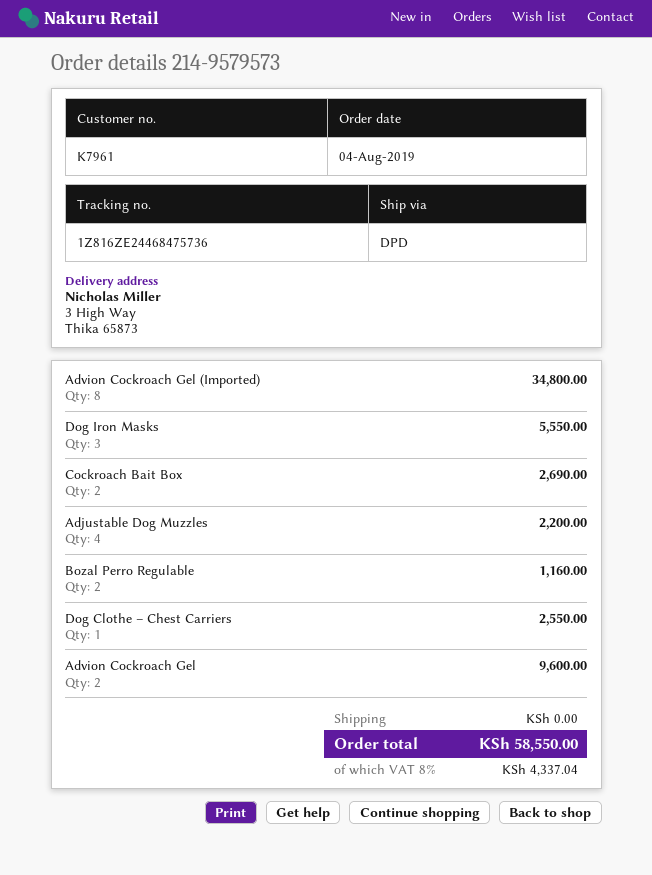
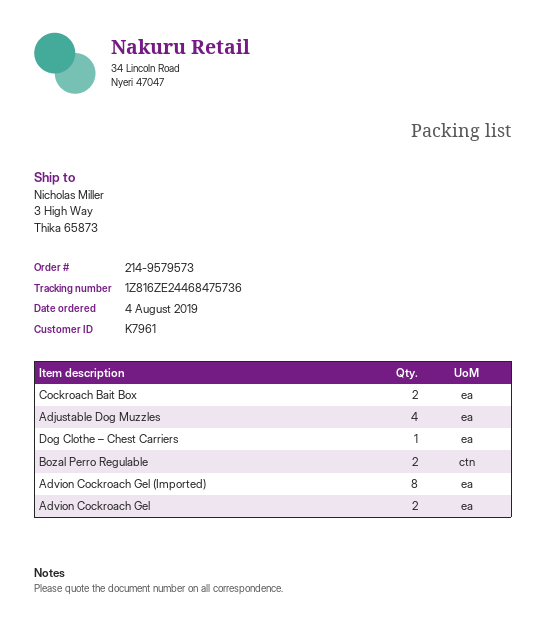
Dog Iron Masks: 3 -> none

